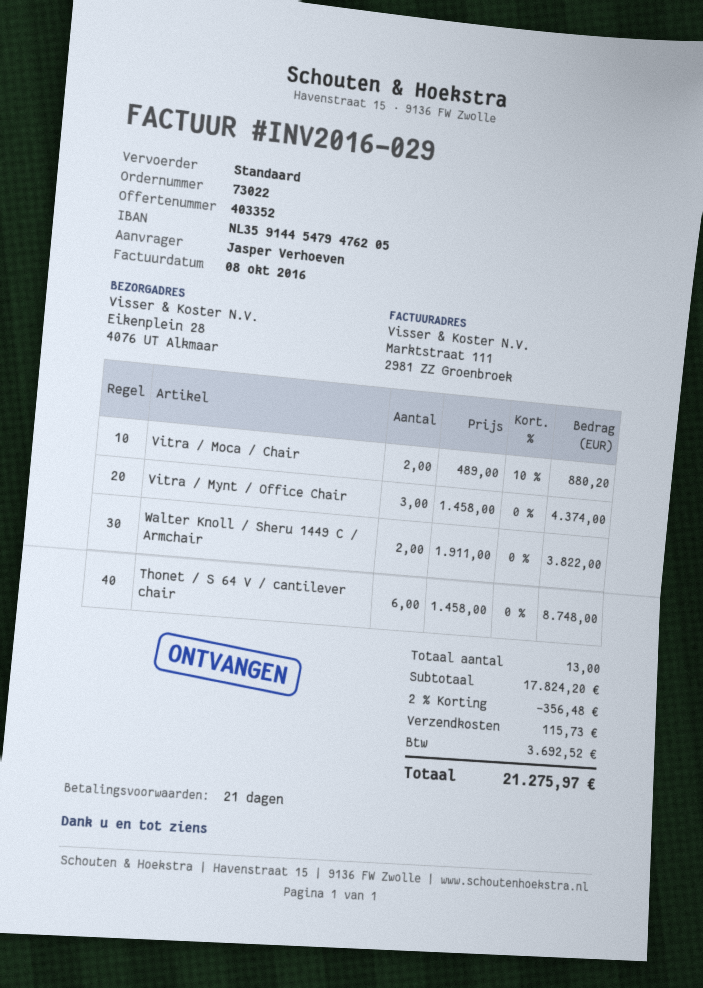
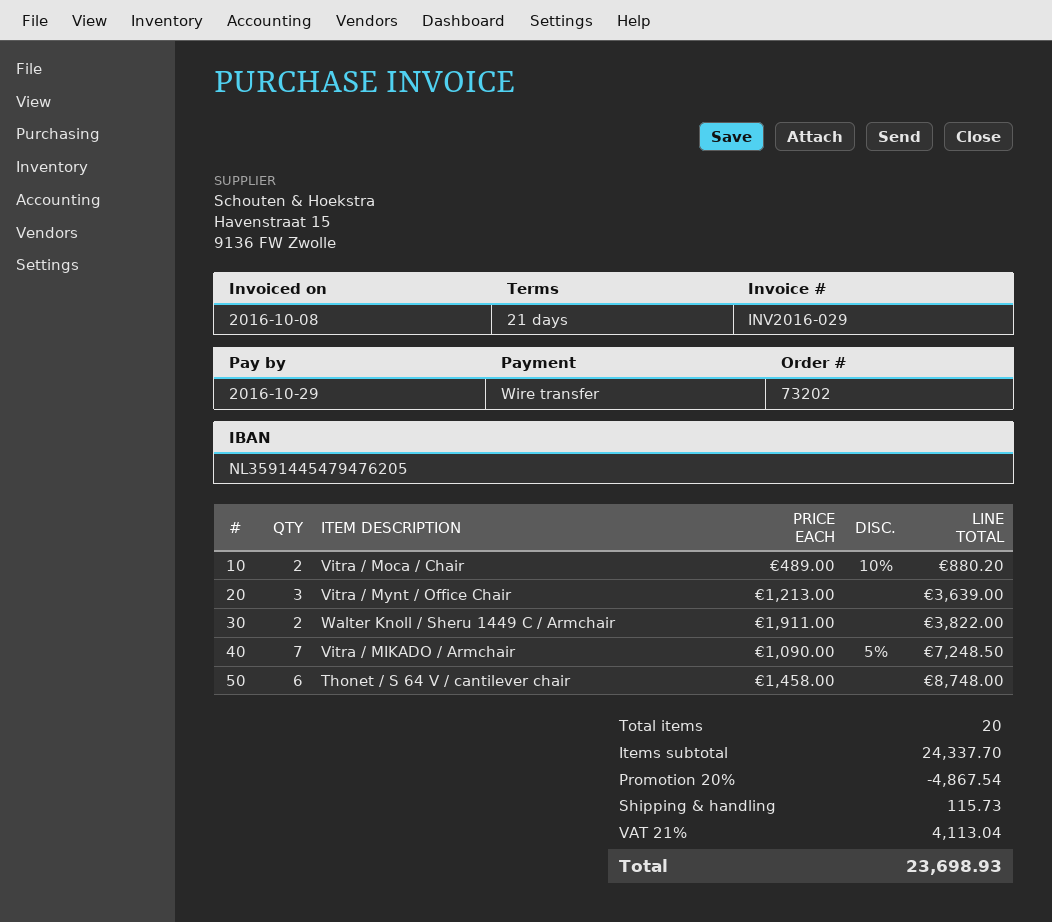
order number: 73022 -> 73202
Vitra / Mynt / Office Chair: 3 x 1458.00 = 4374.00 -> 3 x 1213.00 = 3639.00
Vitra / MIKADO / Armchair: none -> 7 x 1090.00 - 5% = 7248.50
total quantity: 13 -> 20
subtotal: 17824.20 -> 24337.70
discount: 2% = 356.48 -> 20% = 4867.54
tax: 3692.52 -> 4113.04
total: 21275.97 -> 23698.93

